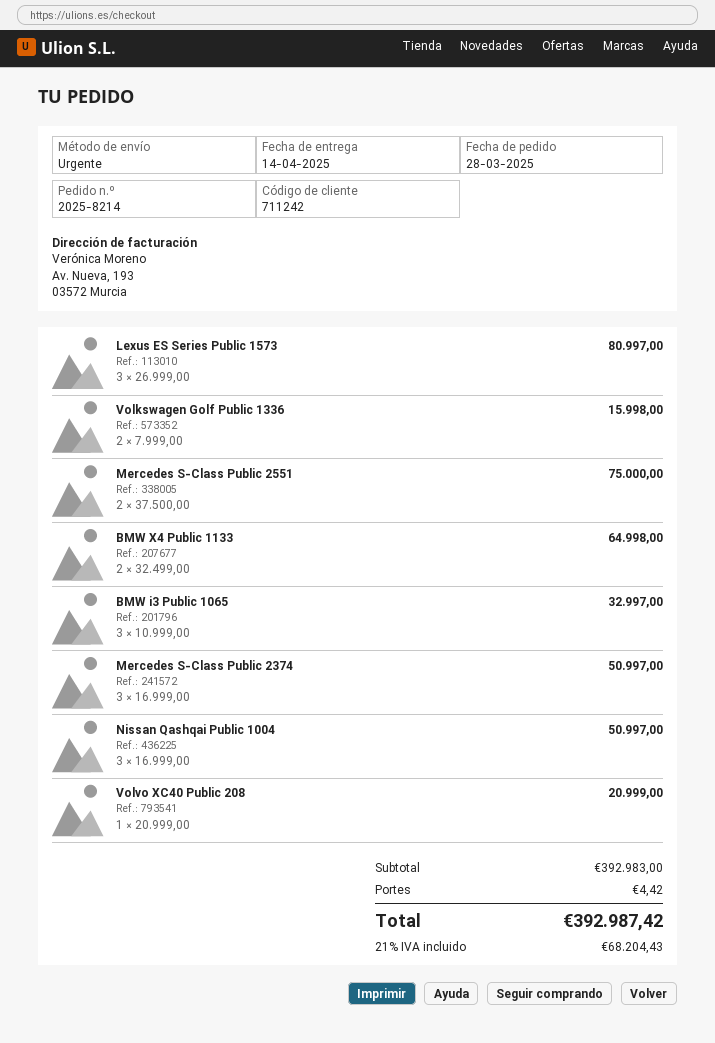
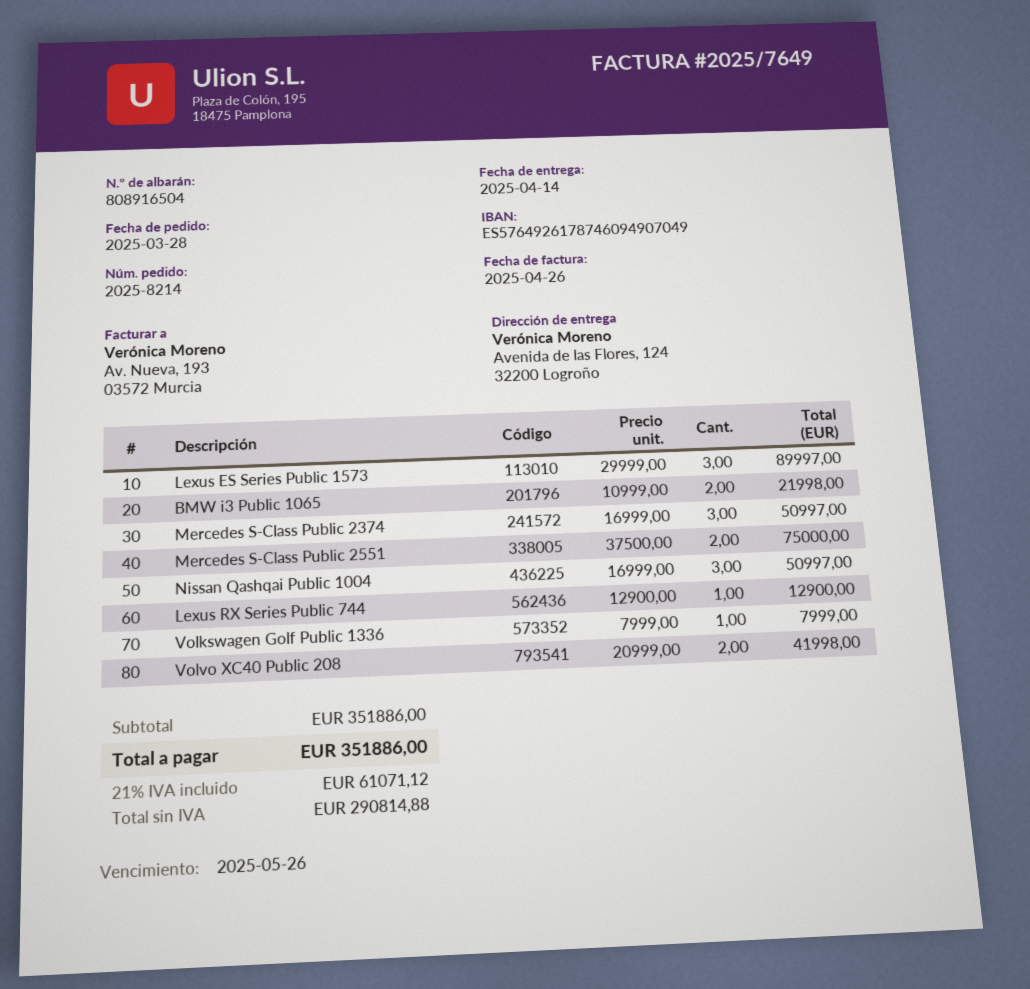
Lexus ES Series Public 1573: 3 x 26999.00 = 80997.00 -> 3 x 29999.00 = 89997.00
Volkswagen Golf Public 1336: 2 x 7999.00 = 15998.00 -> 1 x 7999.00 = 7999.00
BMW X4 Public 1133: 2 x 32499.00 = 64998.00 -> none
BMW i3 Public 1065: 3 x 10999.00 = 32997.00 -> 2 x 10999.00 = 21998.00
Volvo XC40 Public 208: 1 x 20999.00 = 20999.00 -> 2 x 20999.00 = 41998.00
Lexus RX Series Public 744: none -> 1 x 12900.00 = 12900.00
subtotal: 392983.00 -> 351886.00
shipping: 4.42 -> none
tax: 21% = 68204.43 -> 21% = 61071.12
total: 392987.42 -> 351886.00

